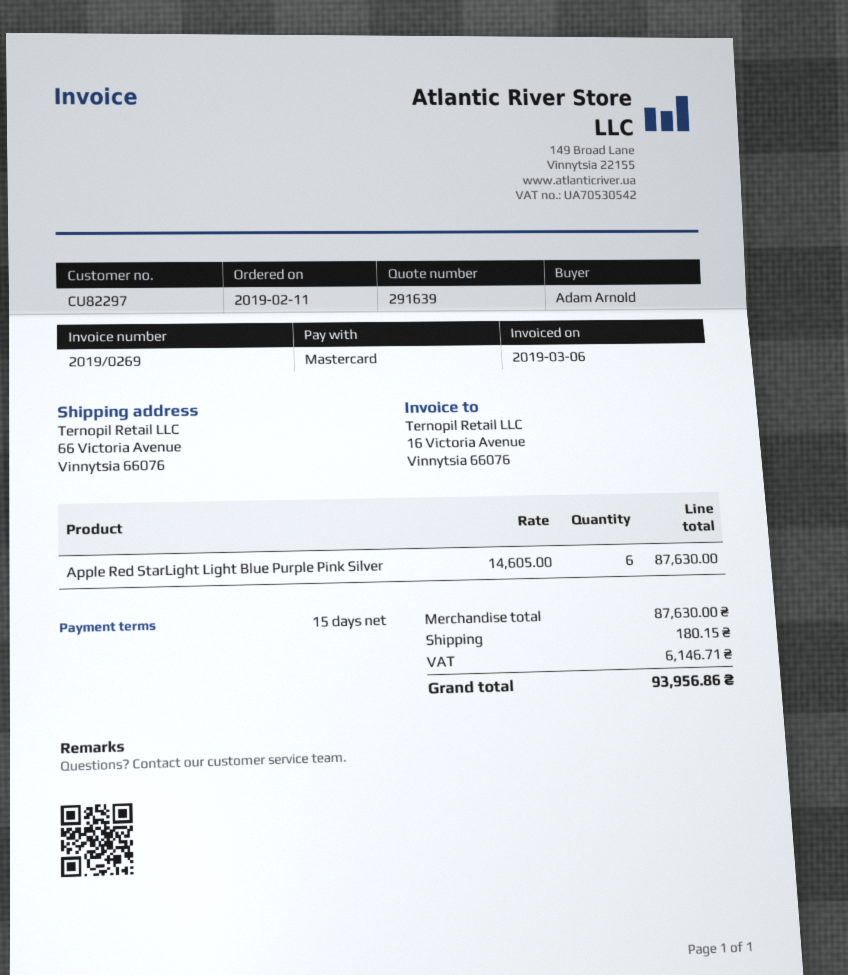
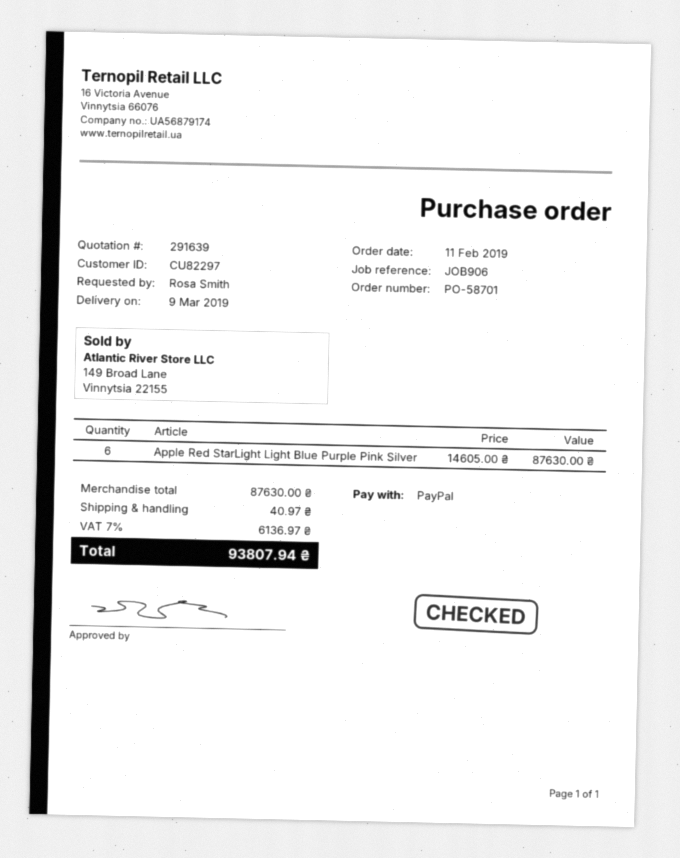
ordered by: Adam Arnold -> Rosa Smith
payment method: Mastercard -> PayPal
shipping: 180.15 -> 40.97
tax: 6146.71 -> 6136.97
total: 93956.86 -> 93807.94

